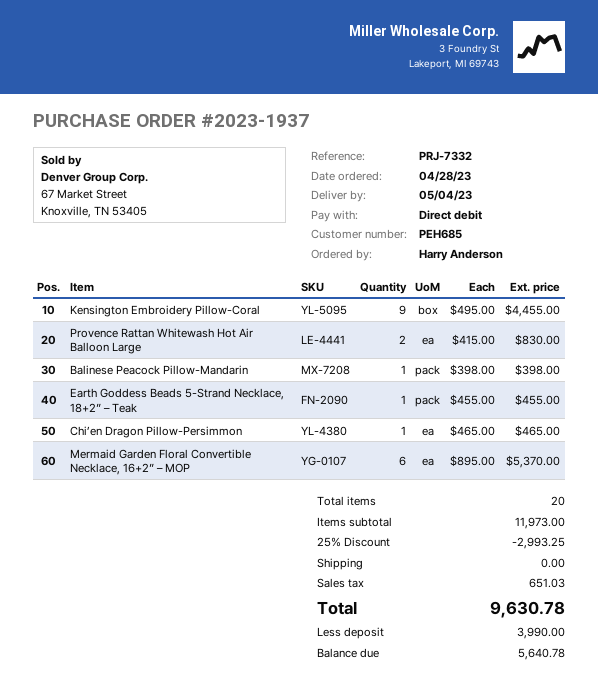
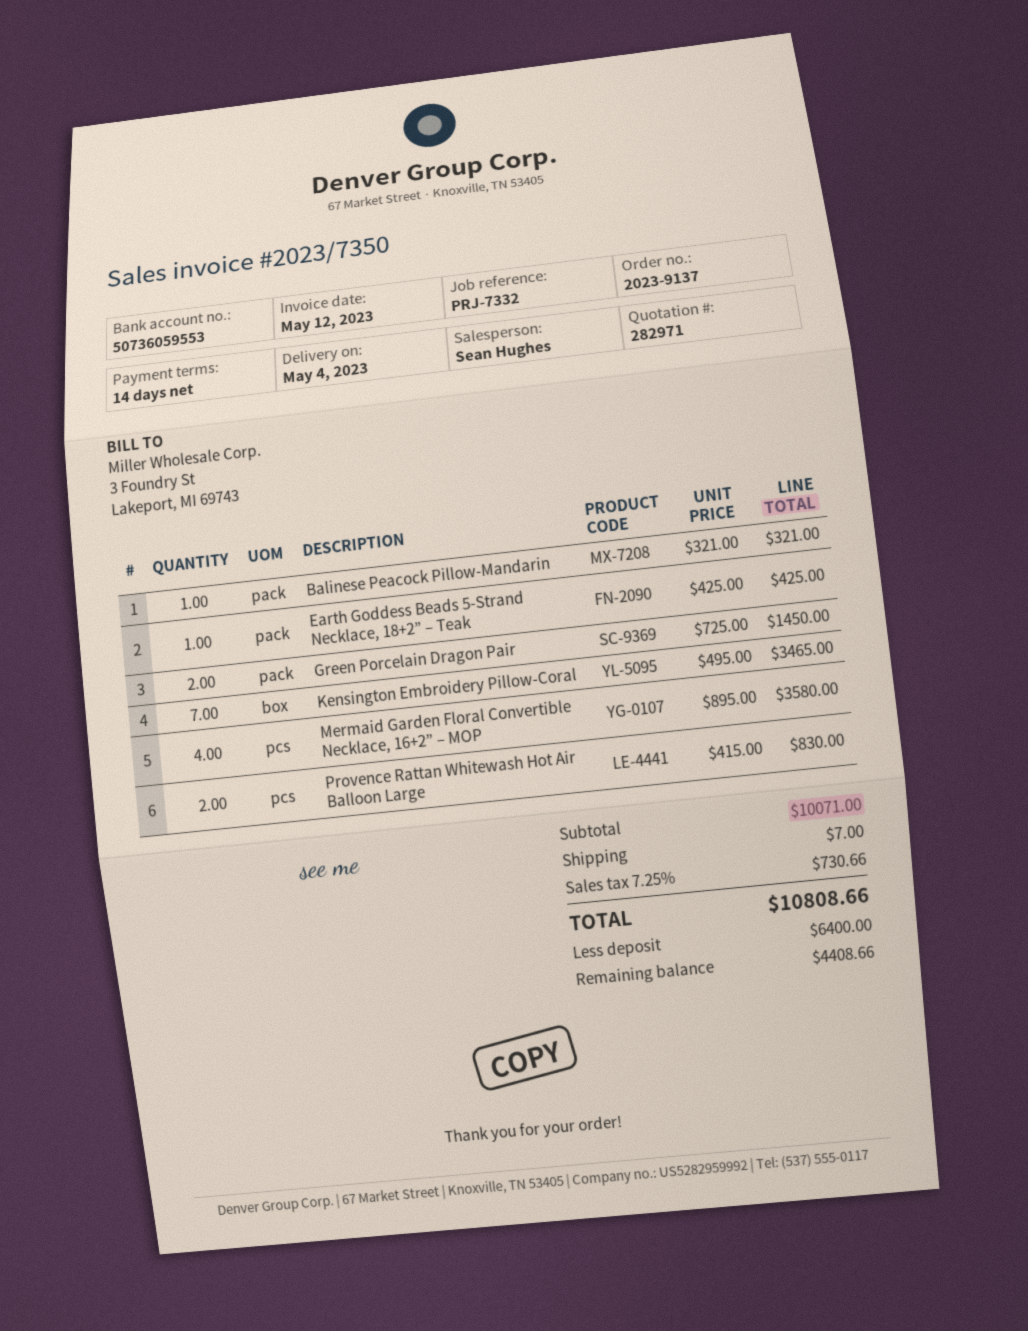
order number: 2023-1937 -> 2023-9137
Kensington Embroidery Pillow-Coral: 9 x 495.00 = 4455.00 -> 7 x 495.00 = 3465.00
Balinese Peacock Pillow-Mandarin: 1 x 398.00 = 398.00 -> 1 x 321.00 = 321.00
Earth Goddess Beads 5-Strand Necklace, 18+2” – Teak: 1 x 455.00 = 455.00 -> 1 x 425.00 = 425.00
Chi’en Dragon Pillow-Persimmon: 1 x 465.00 = 465.00 -> none
Mermaid Garden Floral Convertible Necklace, 16+2” – MOP: 6 x 895.00 = 5370.00 -> 4 x 895.00 = 3580.00
Green Porcelain Dragon Pair: none -> 2 x 725.00 = 1450.00
subtotal: 11973.00 -> 10071.00
discount: 25% = 2993.25 -> none
shipping: 0.00 -> 7.00
tax: 651.03 -> 730.66
total: 9630.78 -> 10808.66
deposit: 3990.00 -> 6400.00
balance: 5640.78 -> 4408.66

